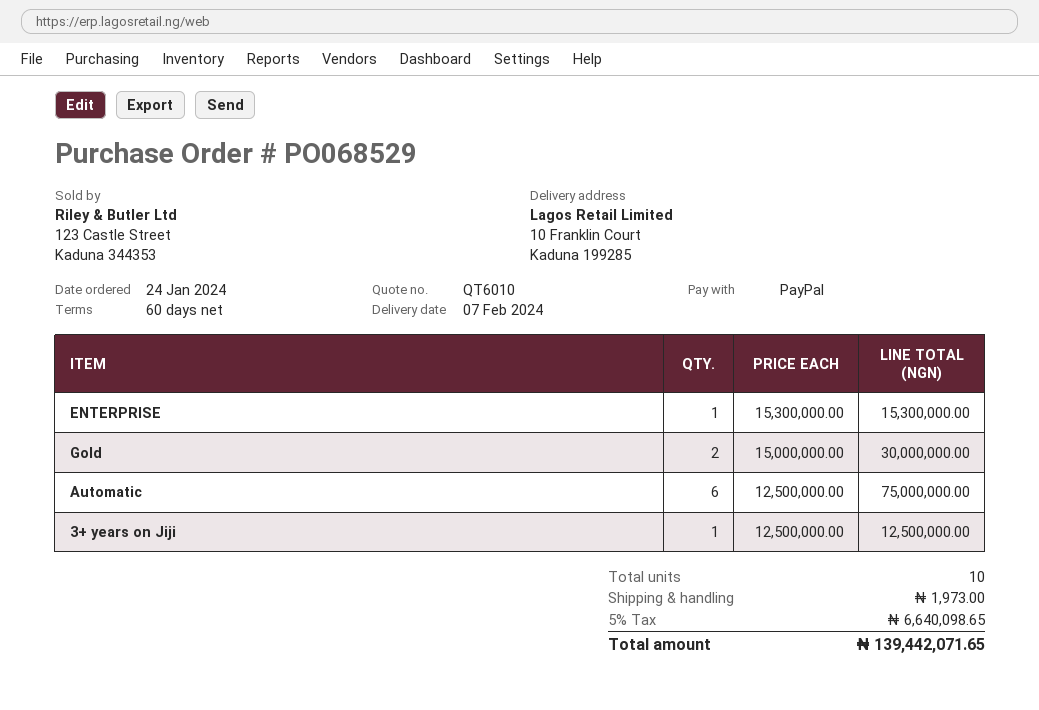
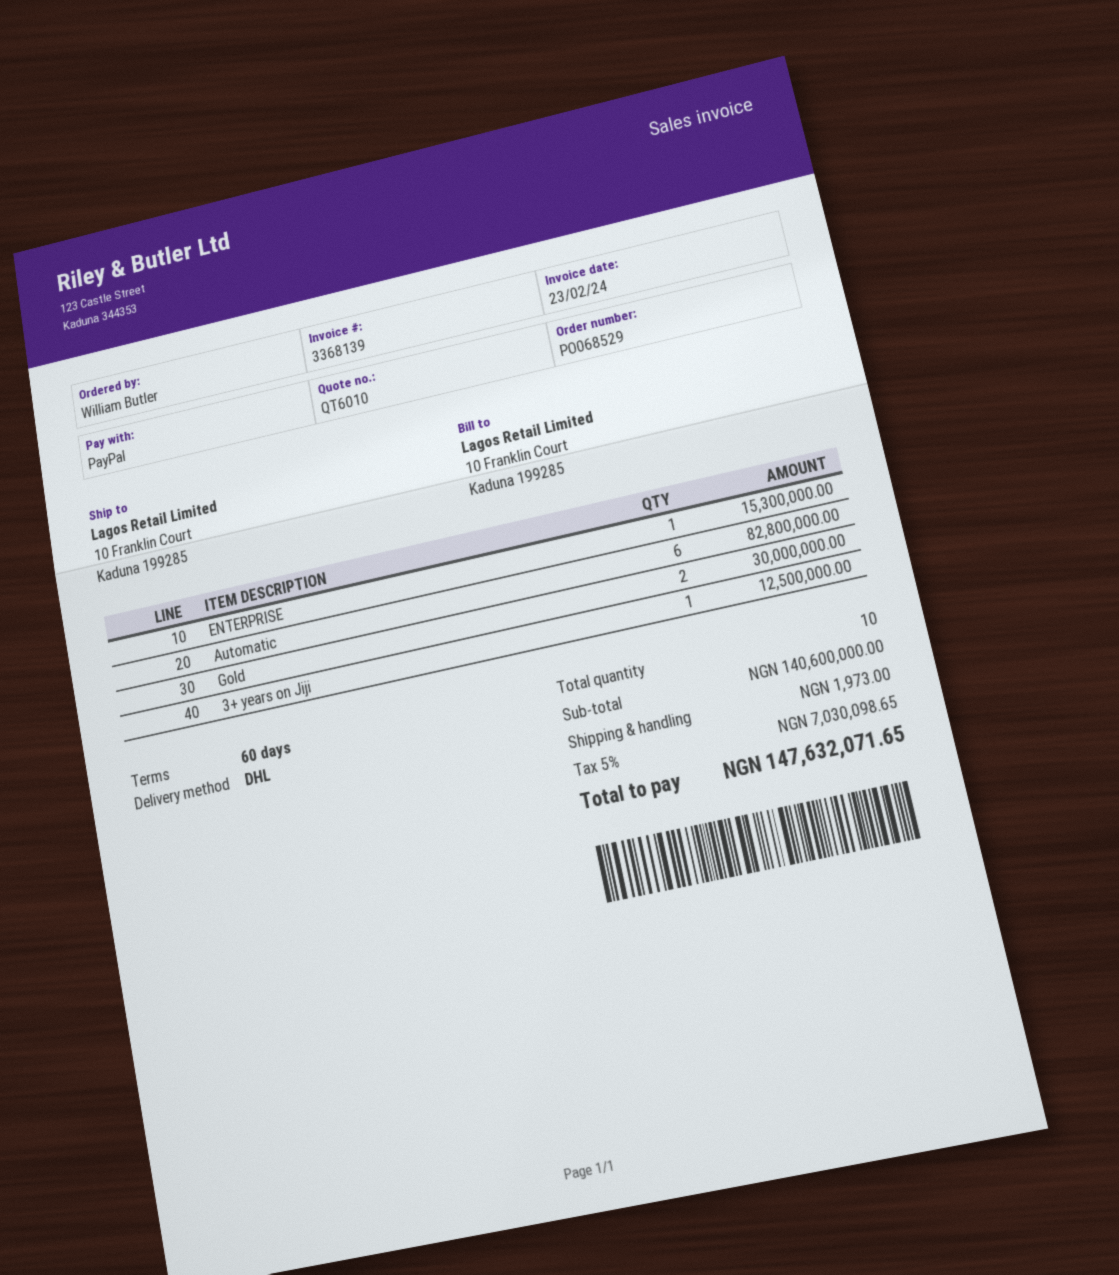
Automatic: 6 for 75000000.00 -> 6 for 82800000.00
tax: 5% = 6640098.65 -> 5% = 7030098.65
total: 139442071.65 -> 147632071.65

